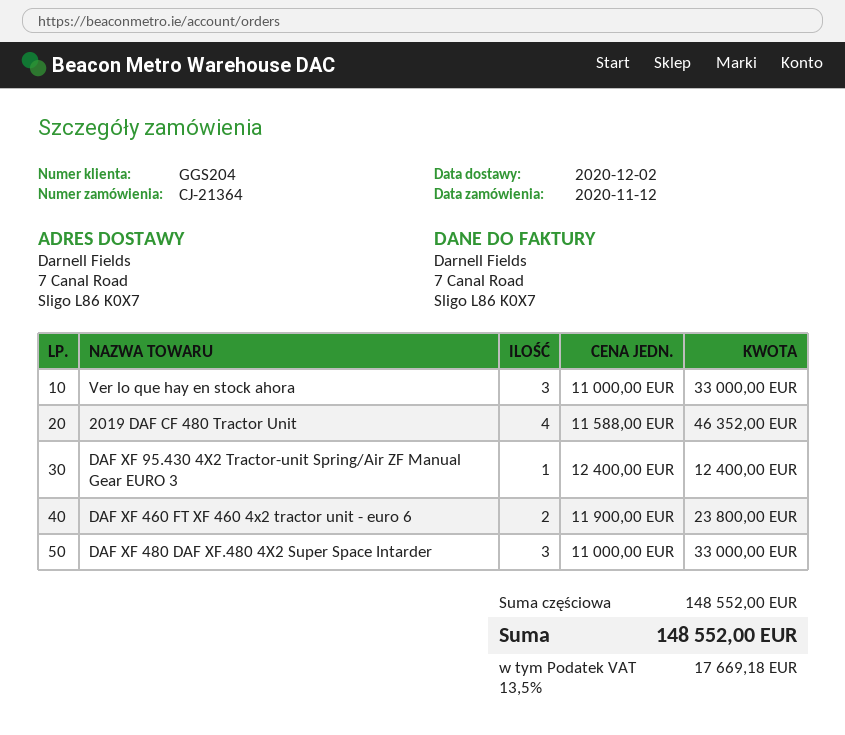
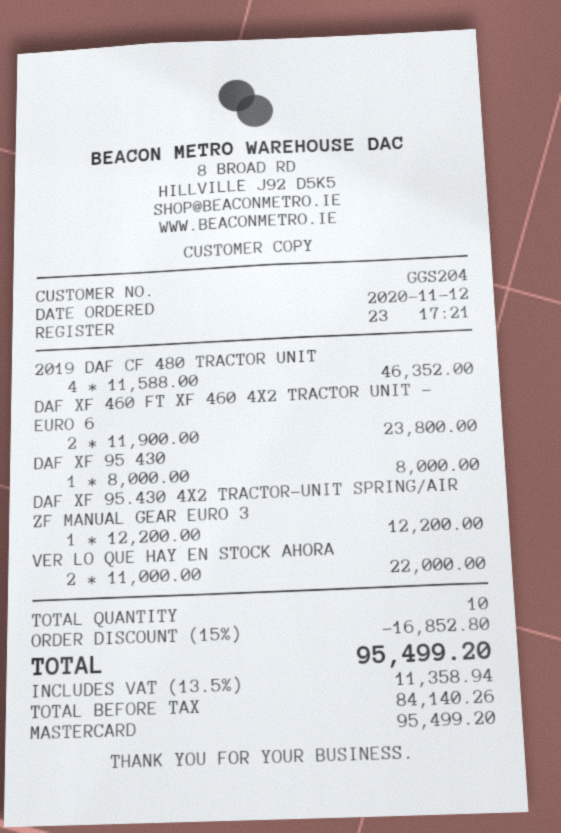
Ver lo que hay en stock ahora: 3 x 11000.00 = 33000.00 -> 2 x 11000.00 = 22000.00
DAF XF 95.430 4X2 Tractor-unit Spring/Air ZF Manual Gear EURO 3: 1 x 12400.00 = 12400.00 -> 1 x 12200.00 = 12200.00
DAF XF 480 DAF XF.480 4X2 Super Space Intarder: 3 x 11000.00 = 33000.00 -> none
DAF XF 95 430: none -> 1 x 8000.00 = 8000.00
discount: none -> 15% = 16852.80
tax: 13.5% = 17669.18 -> 13.5% = 11358.94
total: 148552.00 -> 95499.20

